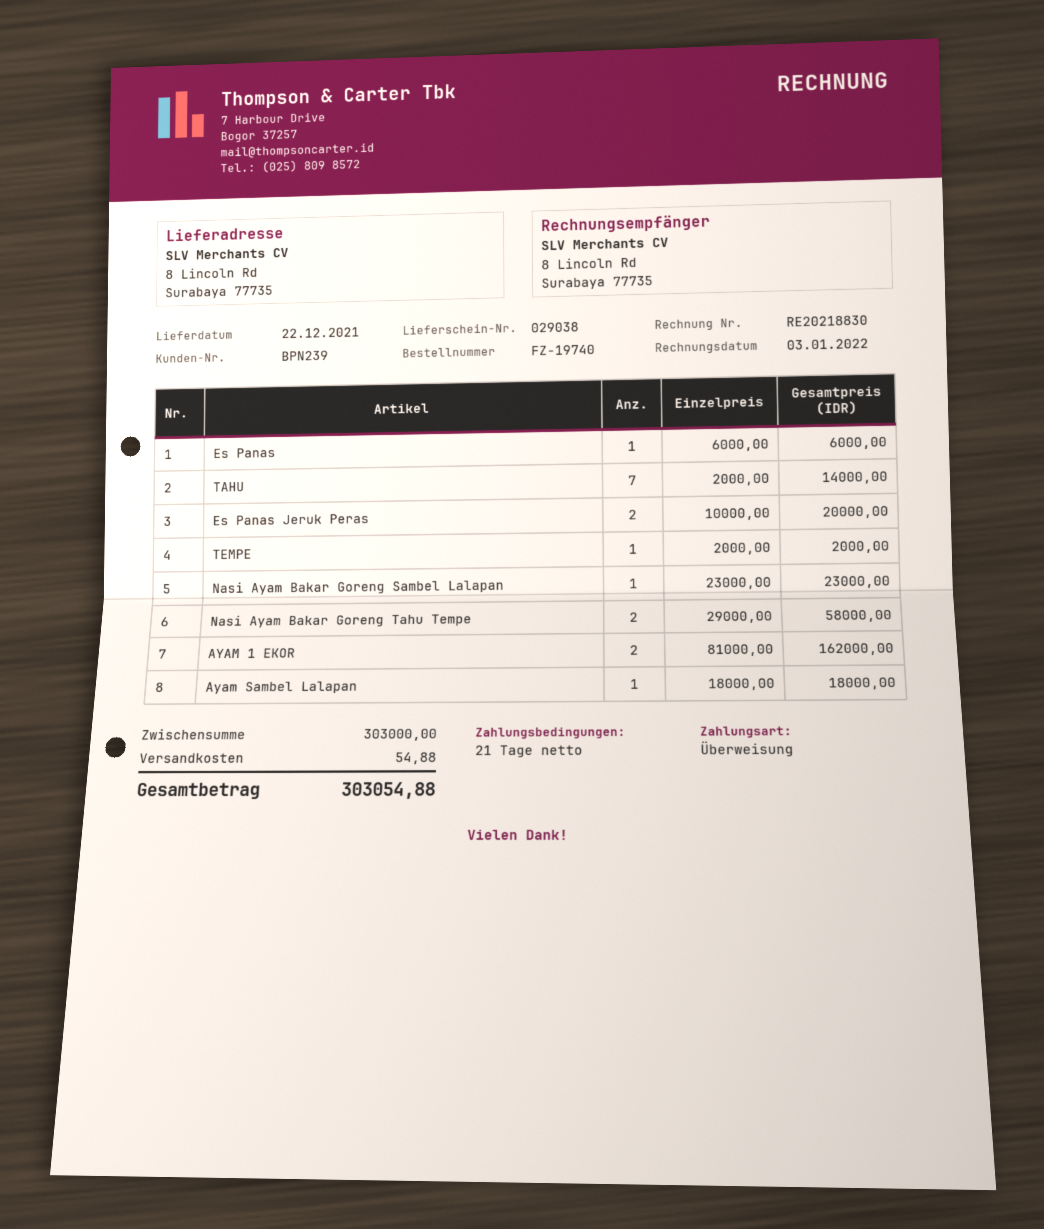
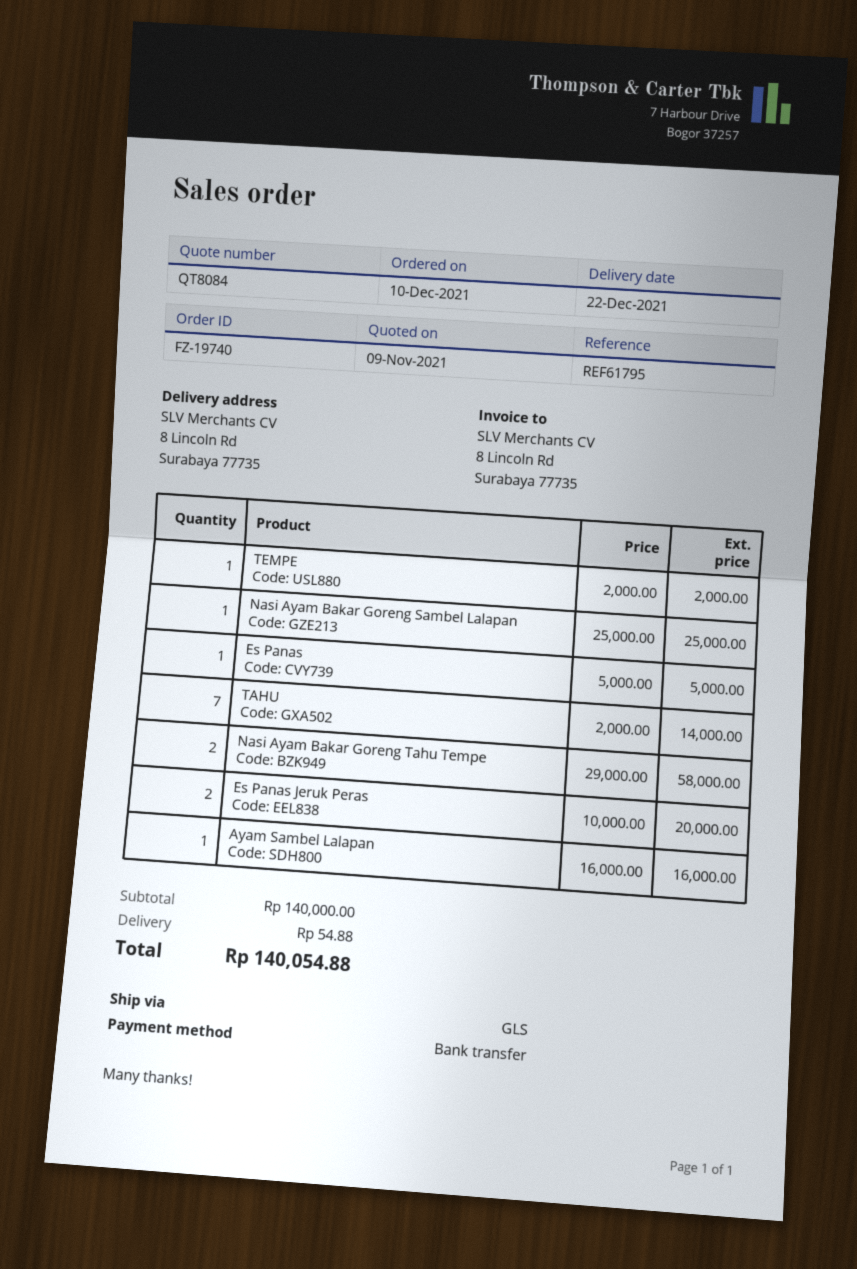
Es Panas: 1 x 6000.00 = 6000.00 -> 1 x 5000.00 = 5000.00
Nasi Ayam Bakar Goreng Sambel Lalapan: 1 x 23000.00 = 23000.00 -> 1 x 25000.00 = 25000.00
AYAM 1 EKOR: 2 x 81000.00 = 162000.00 -> none
Ayam Sambel Lalapan: 1 x 18000.00 = 18000.00 -> 1 x 16000.00 = 16000.00
subtotal: 303000.00 -> 140000.00
total: 303054.88 -> 140054.88

